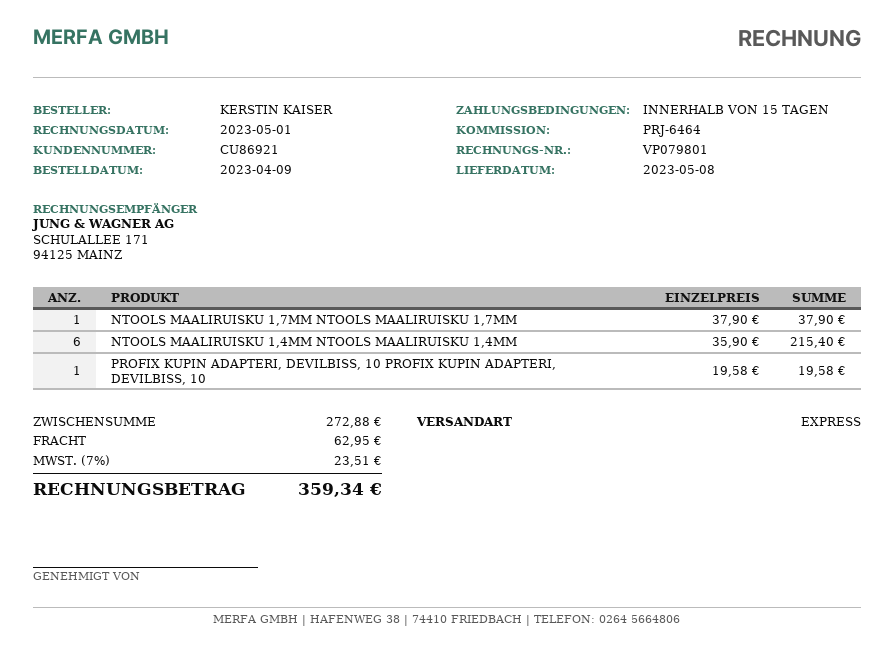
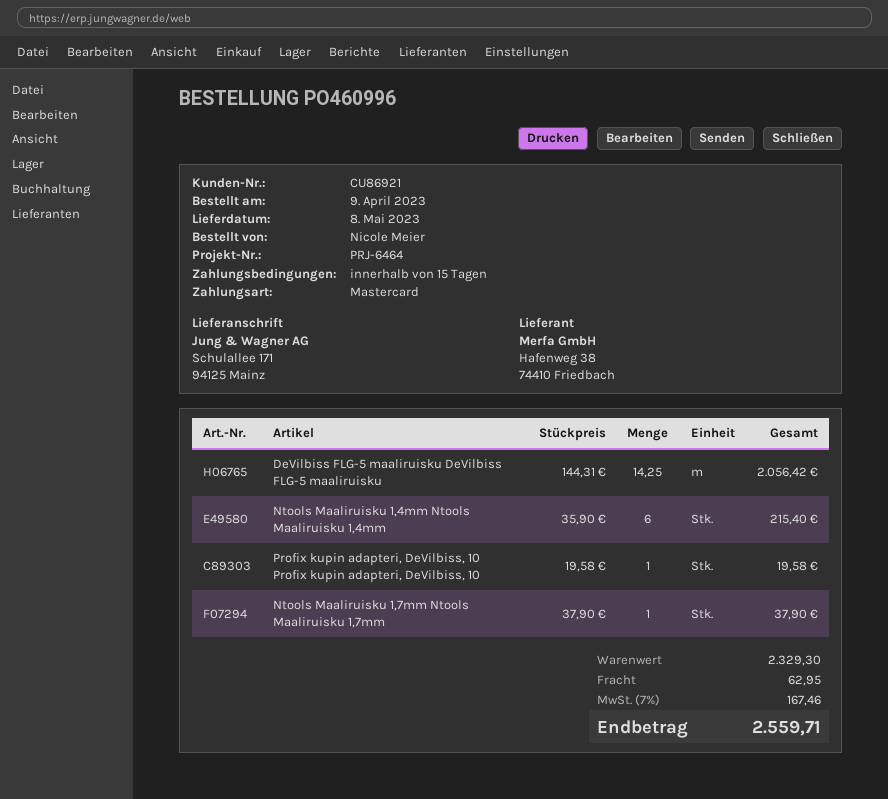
ordered by: KERSTIN KAISER -> Nicole Meier
DeVilbiss FLG-5 maaliruisku DeVilbiss FLG-5 maaliruisku: none -> 14.25 x 144.31 = 2056.42
subtotal: 272.88 -> 2329.30
tax: 7% = 23.51 -> 7% = 167.46
total: 359.34 -> 2559.71

